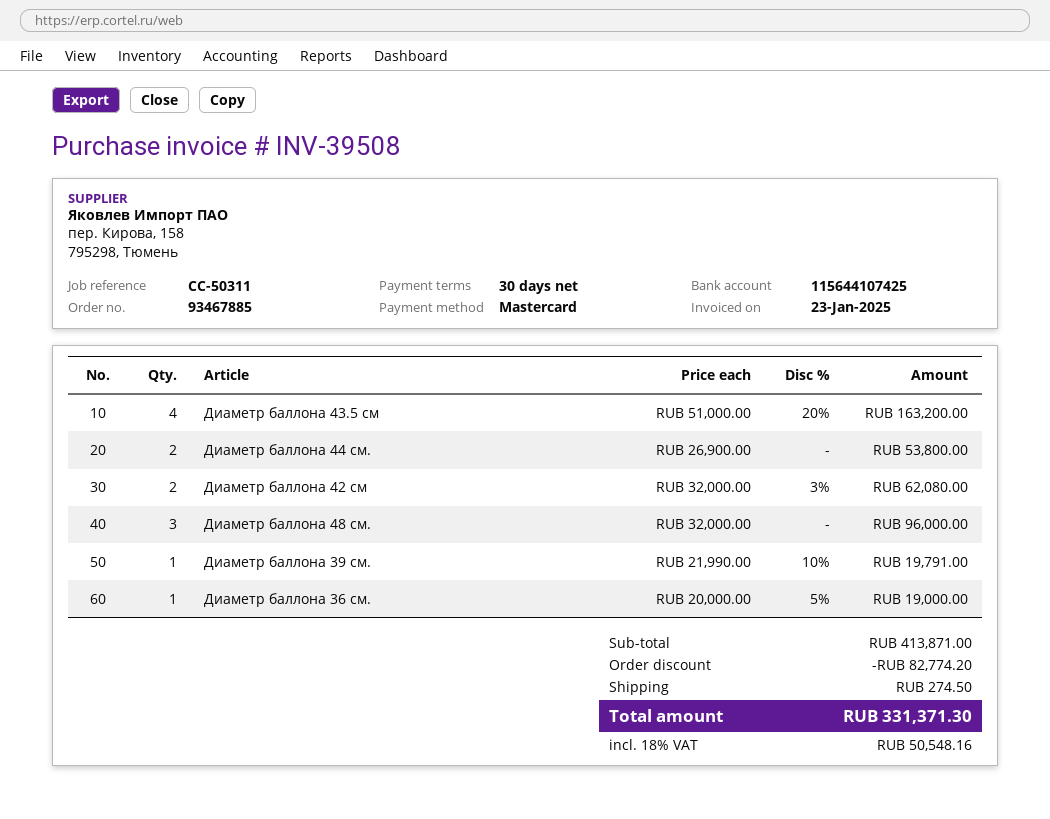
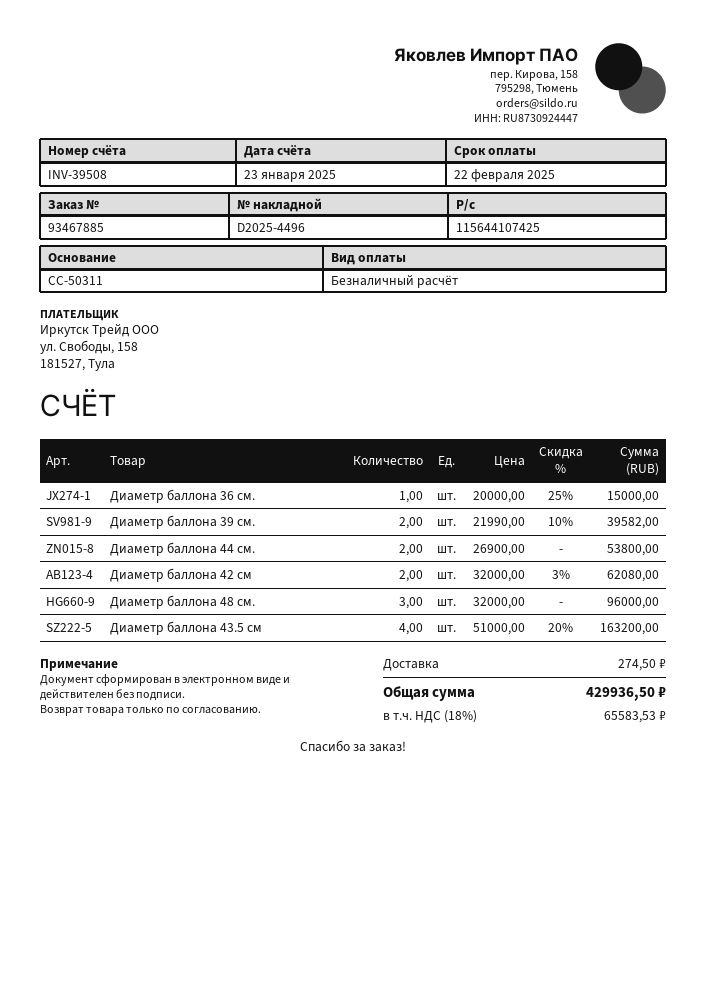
payment method: Mastercard -> bank transfer
Диаметр баллона 39 см.: 1 x 21990.00 - 10% = 19791.00 -> 2 x 21990.00 - 10% = 39582.00
Диаметр баллона 36 см.: 1 x 20000.00 - 5% = 19000.00 -> 1 x 20000.00 - 25% = 15000.00
discount: 82774.20 -> none
tax: 18% = 50548.16 -> 18% = 65583.53
total: 331371.30 -> 429936.50

